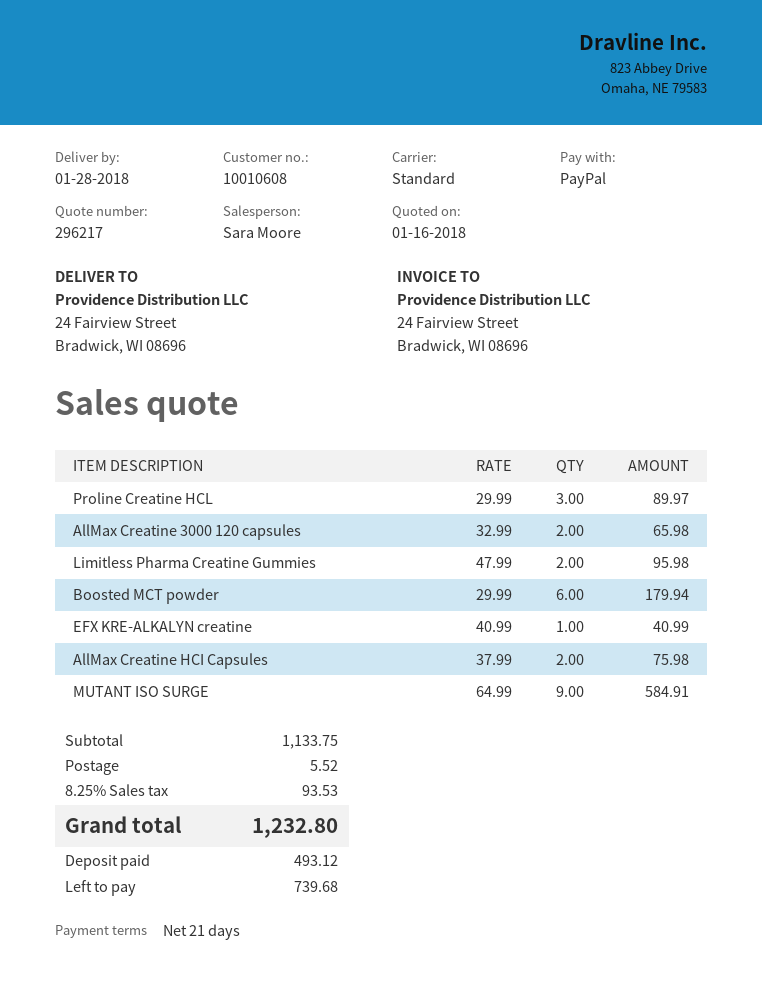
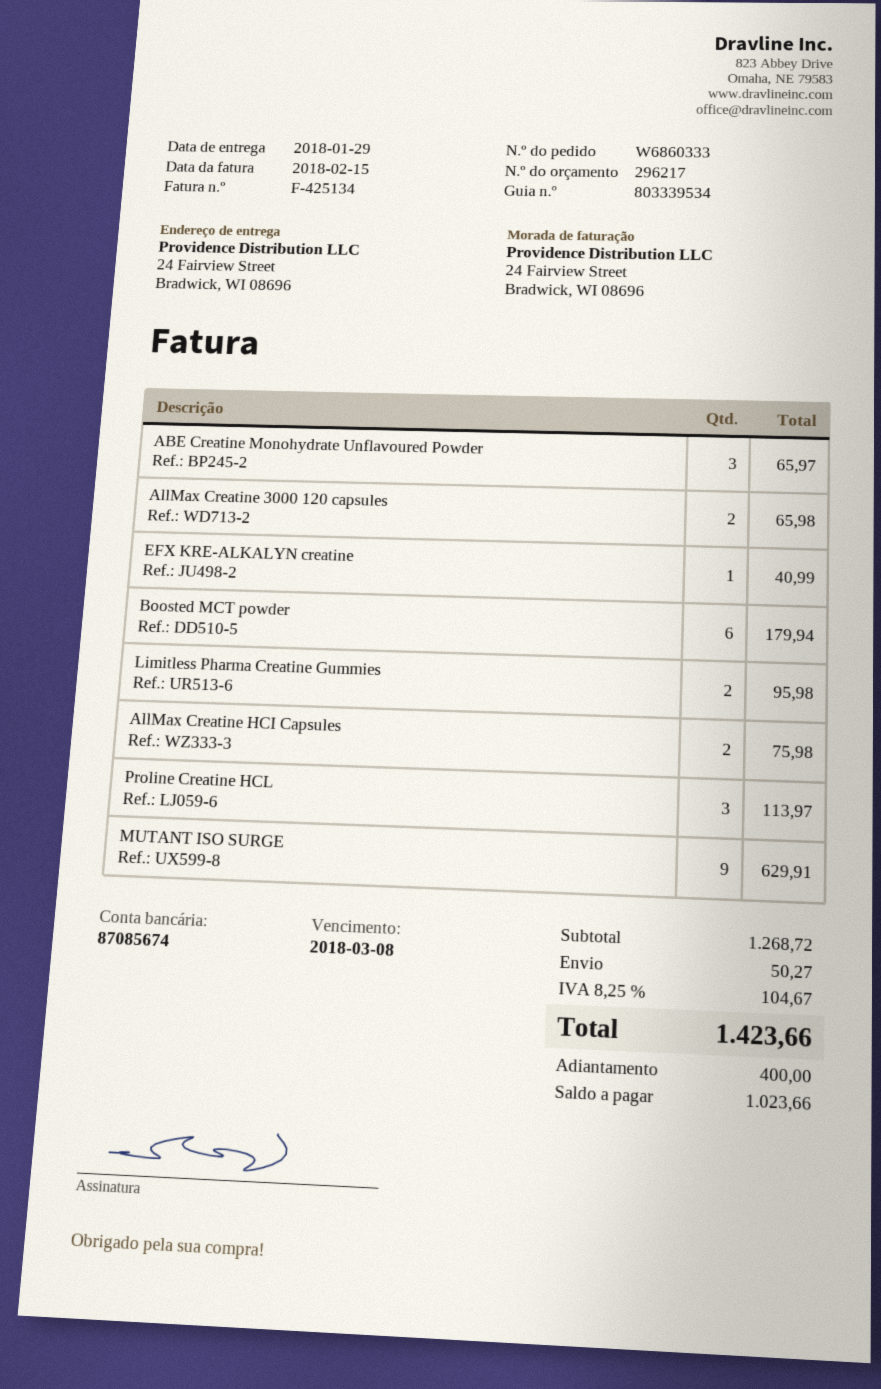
delivery date: 2018-01-28 -> 2018-01-29
Proline Creatine HCL: 3 for 89.97 -> 3 for 113.97
MUTANT ISO SURGE: 9 for 584.91 -> 9 for 629.91
ABE Creatine Monohydrate Unflavoured Powder: none -> 3 for 65.97
subtotal: 1133.75 -> 1268.72
shipping: 5.52 -> 50.27
tax: 8.25% = 93.53 -> 8.25% = 104.67
total: 1232.80 -> 1423.66
deposit: 493.12 -> 400.00
balance: 739.68 -> 1023.66

